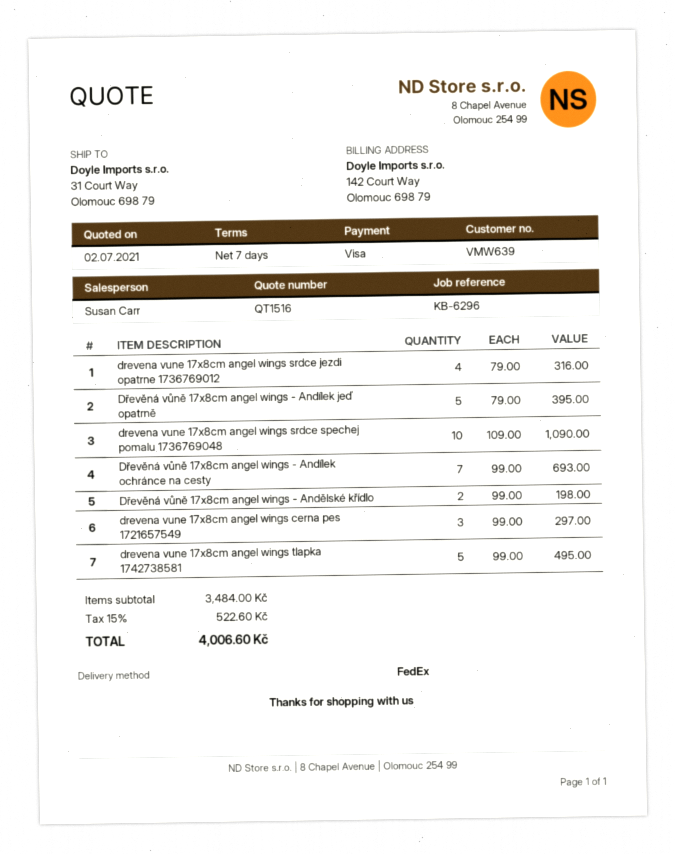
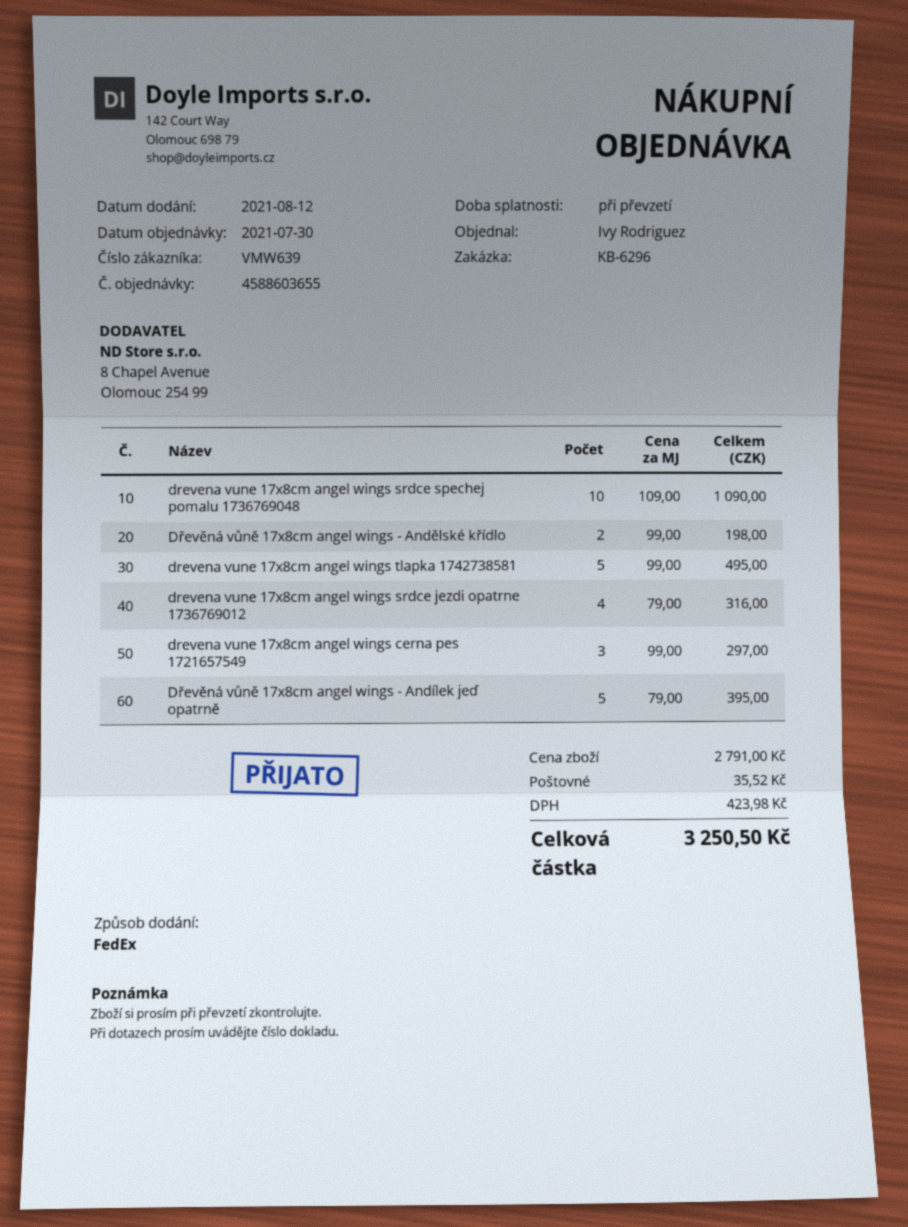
payment terms: 7 days -> on receipt
Dřevěná vůně 17x8cm angel wings - Andílek ochránce na cesty: 7 x 99.00 = 693.00 -> none
subtotal: 3484.00 -> 2791.00
shipping: none -> 35.52
tax: 522.60 -> 423.98
total: 4006.60 -> 3250.50

